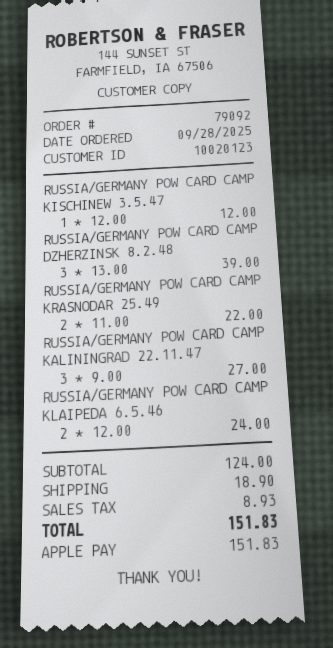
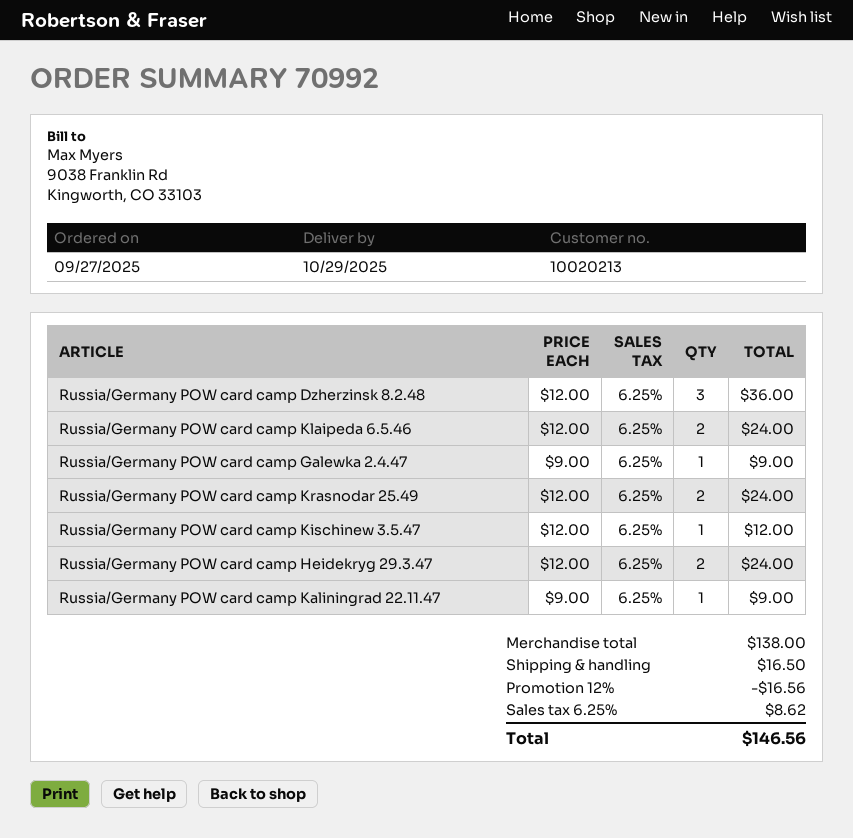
order number: 79092 -> 70992
order date: 2025-09-28 -> 2025-09-27
customer number: 10020123 -> 10020213
RUSSIA/GERMANY POW CARD CAMP DZHERZINSK 8.2.48: 3 x 13.00 = 39.00 -> 3 x 12.00 = 36.00
RUSSIA/GERMANY POW CARD CAMP KRASNODAR 25.49: 2 x 11.00 = 22.00 -> 2 x 12.00 = 24.00
RUSSIA/GERMANY POW CARD CAMP KALININGRAD 22.11.47: 3 x 9.00 = 27.00 -> 1 x 9.00 = 9.00
Russia/Germany POW card camp Galewka 2.4.47: none -> 1 x 9.00 = 9.00
Russia/Germany POW card camp Heidekryg 29.3.47: none -> 2 x 12.00 = 24.00
subtotal: 124.00 -> 138.00
discount: none -> 12% = 16.56
shipping: 18.90 -> 16.50
tax: 8.93 -> 8.62
total: 151.83 -> 146.56

